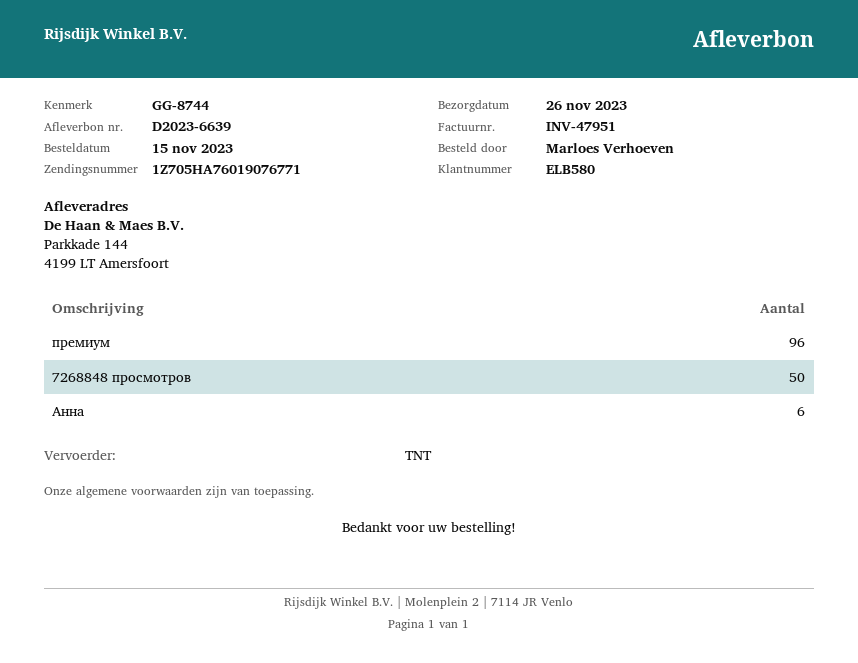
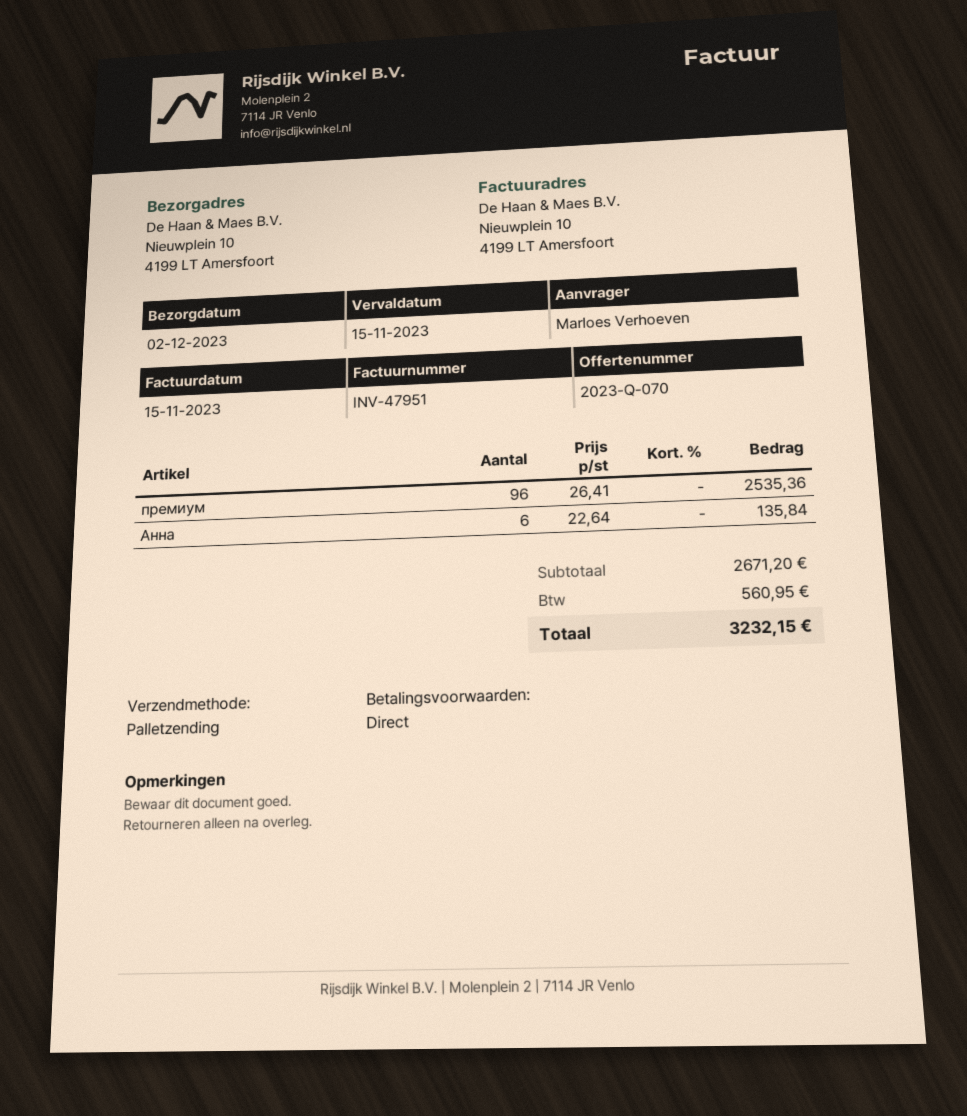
delivery date: 2023-11-26 -> 2023-12-02
shipping method: TNT -> pallet freight
ship to: Parkkade 144, 4199 LT Amersfoort -> Nieuwplein 10, 4199 LT Amersfoort
7268848 просмотров: 50 -> none

